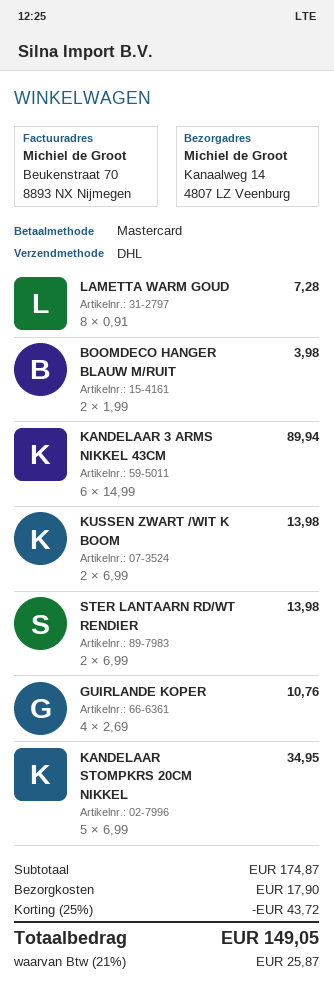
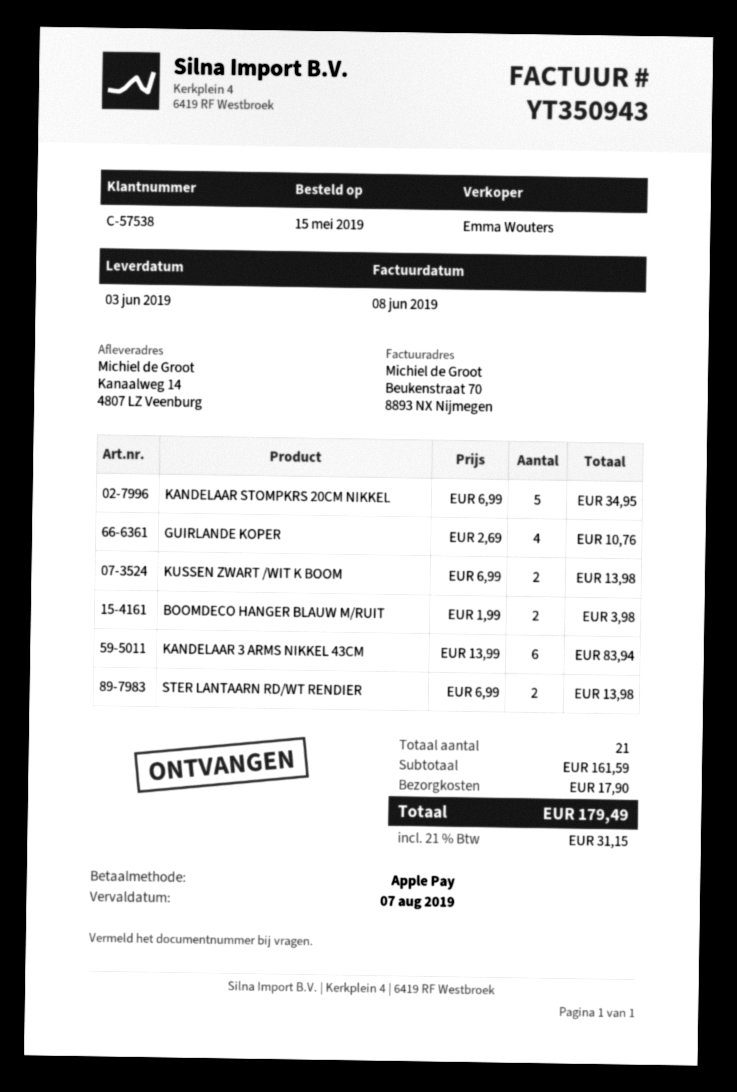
payment method: Mastercard -> Apple Pay
LAMETTA WARM GOUD: 8 x 0.91 = 7.28 -> none
KANDELAAR 3 ARMS NIKKEL 43CM: 6 x 14.99 = 89.94 -> 6 x 13.99 = 83.94
subtotal: 174.87 -> 161.59
discount: 25% = 43.72 -> none
tax: 21% = 25.87 -> 21% = 31.15
total: 149.05 -> 179.49

